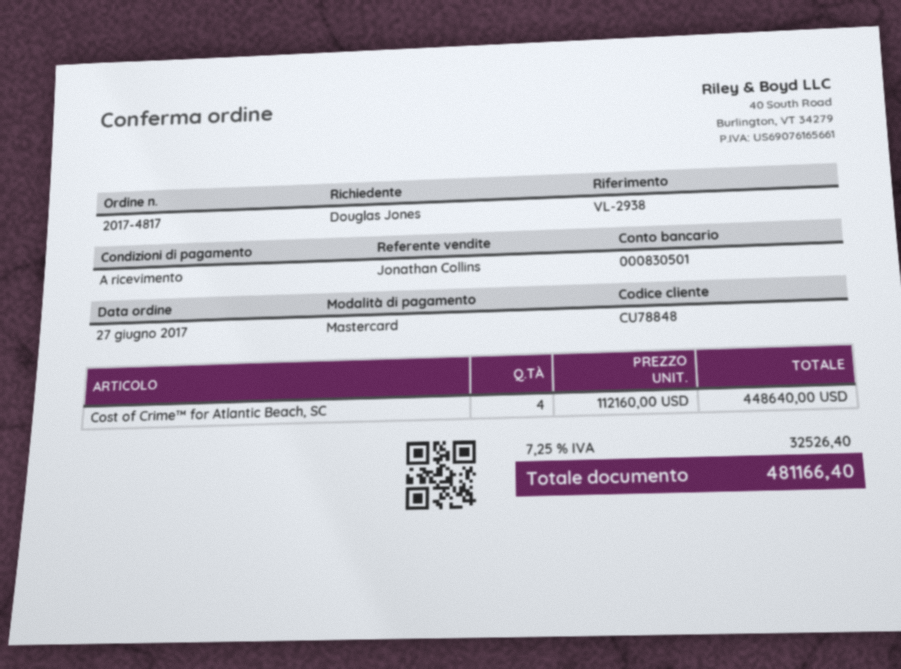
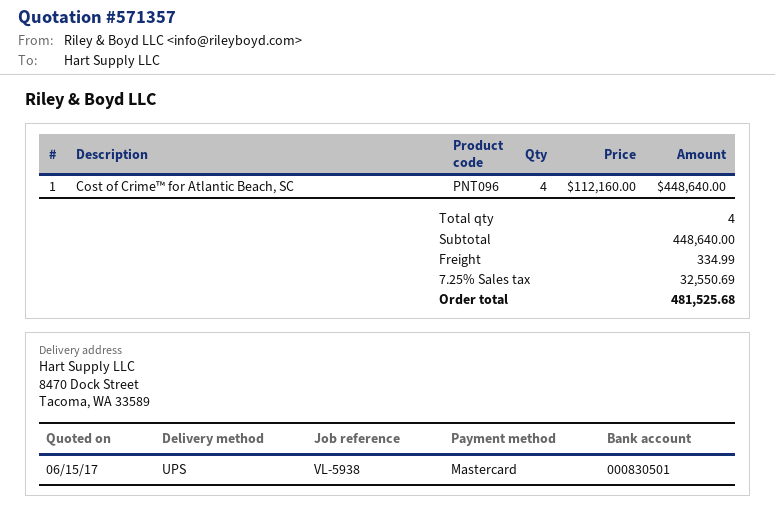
reference: VL-2938 -> VL-5938
shipping: none -> 334.99
tax: 7.25% = 32526.40 -> 7.25% = 32550.69
total: 481166.40 -> 481525.68

